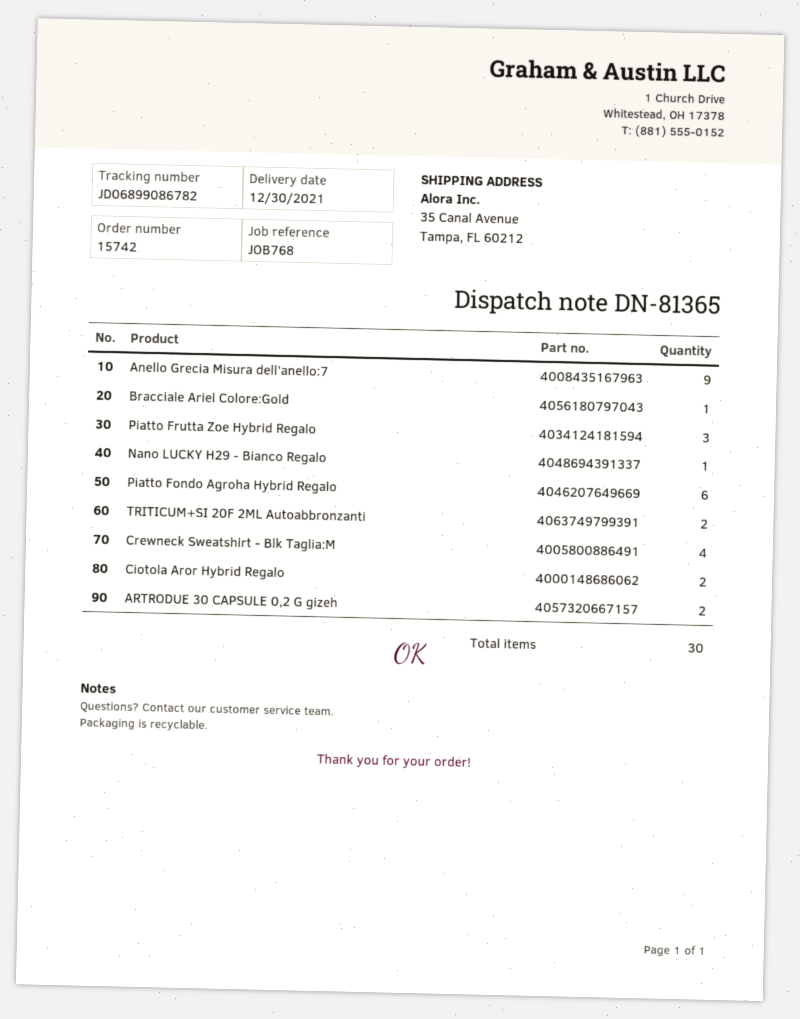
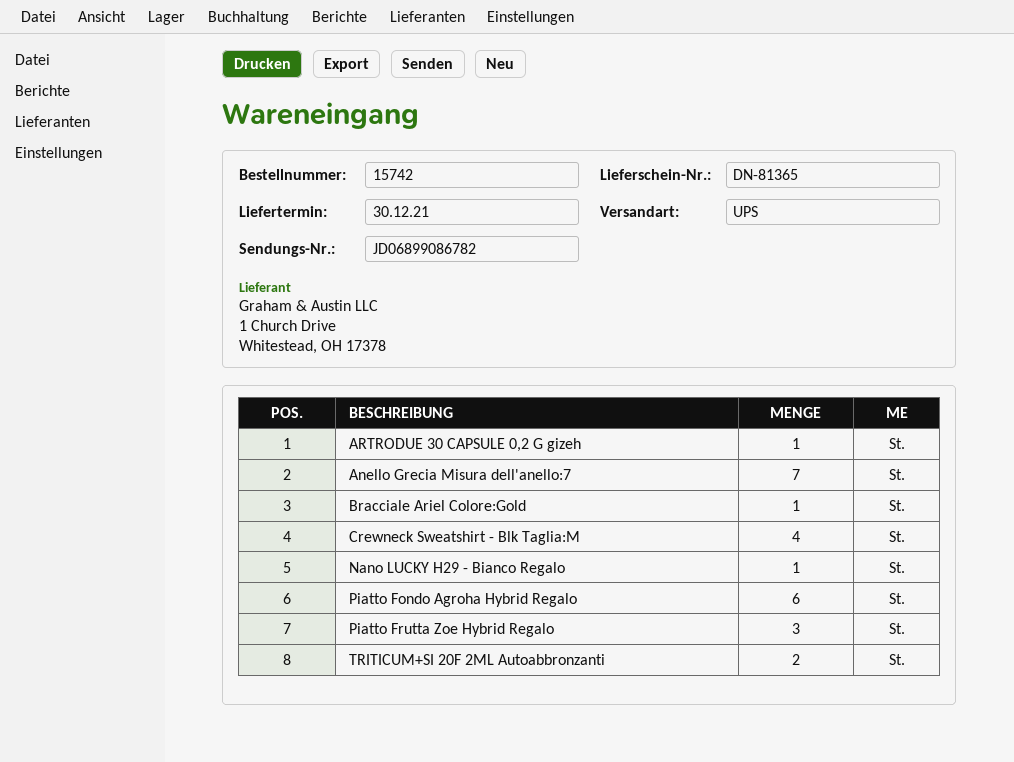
Anello Grecia Misura dell'anello:7: 9 -> 7
Ciotola Aror Hybrid Regalo: 2 -> none
ARTRODUE 30 CAPSULE 0,2 G gizeh: 2 -> 1

